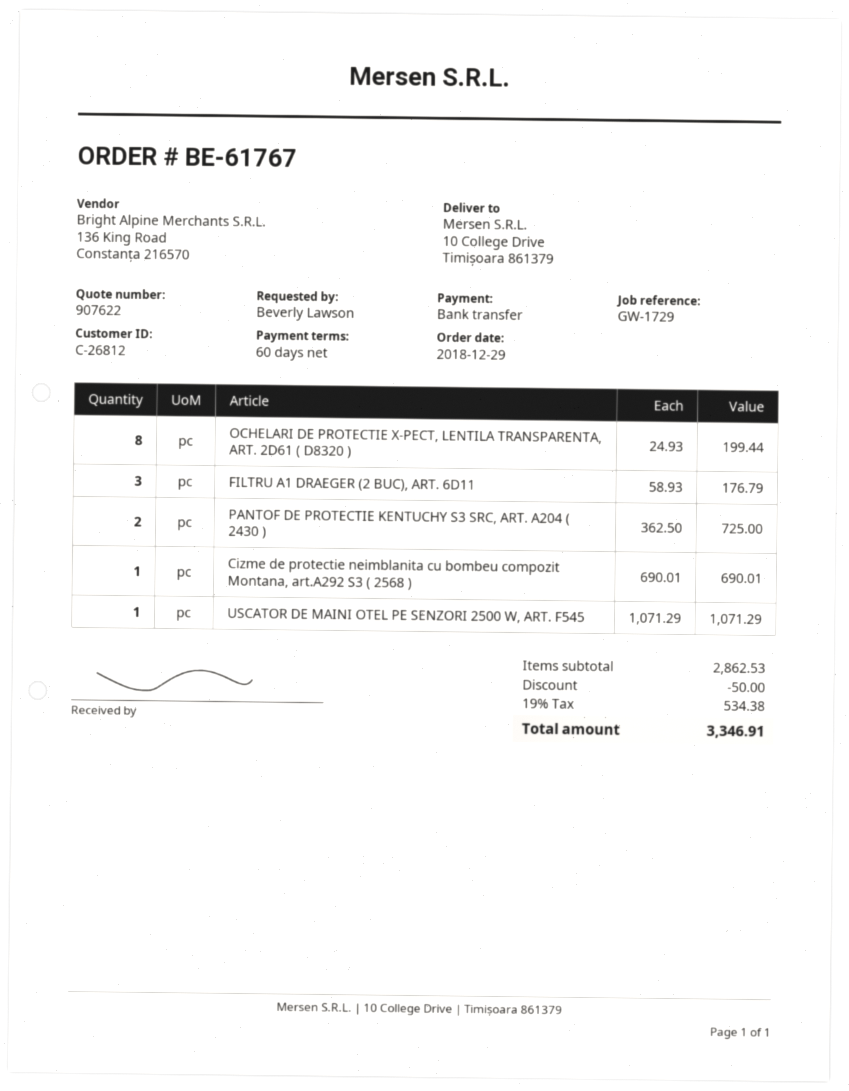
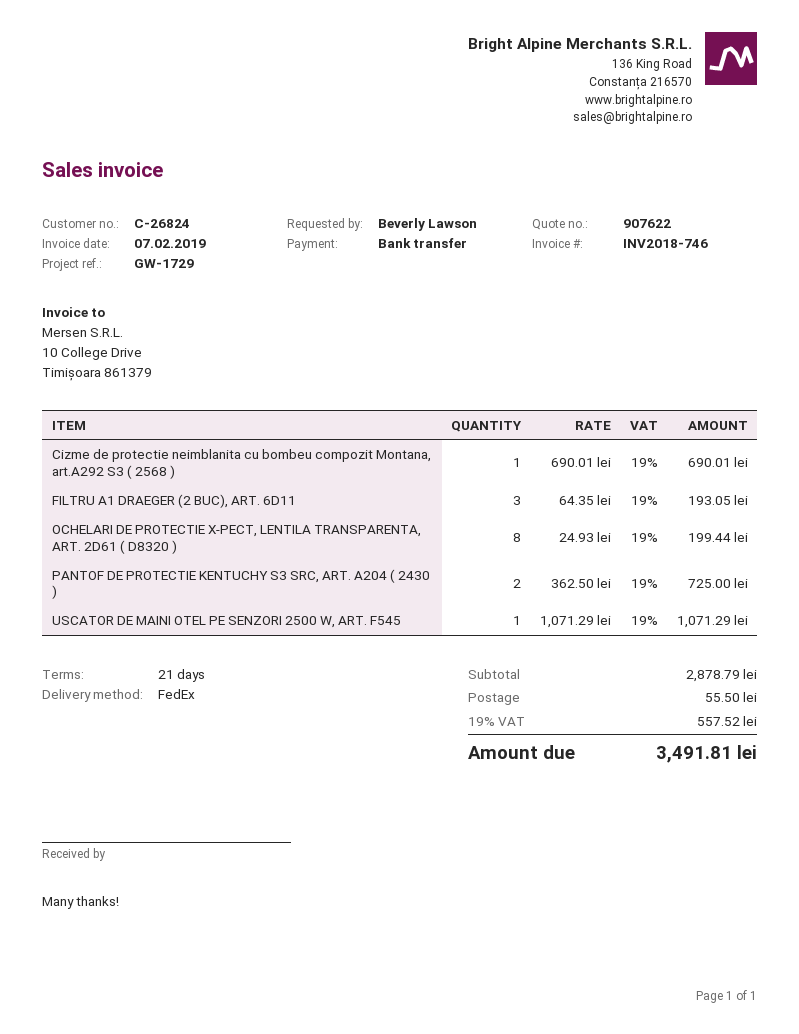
payment terms: 60 days -> 21 days
customer number: C-26812 -> C-26824
FILTRU A1 DRAEGER (2 BUC), ART. 6D11: 3 x 58.93 = 176.79 -> 3 x 64.35 = 193.05
subtotal: 2862.53 -> 2878.79
discount: 50.00 -> none
shipping: none -> 55.50
tax: 19% = 534.38 -> 19% = 557.52
total: 3346.91 -> 3491.81

